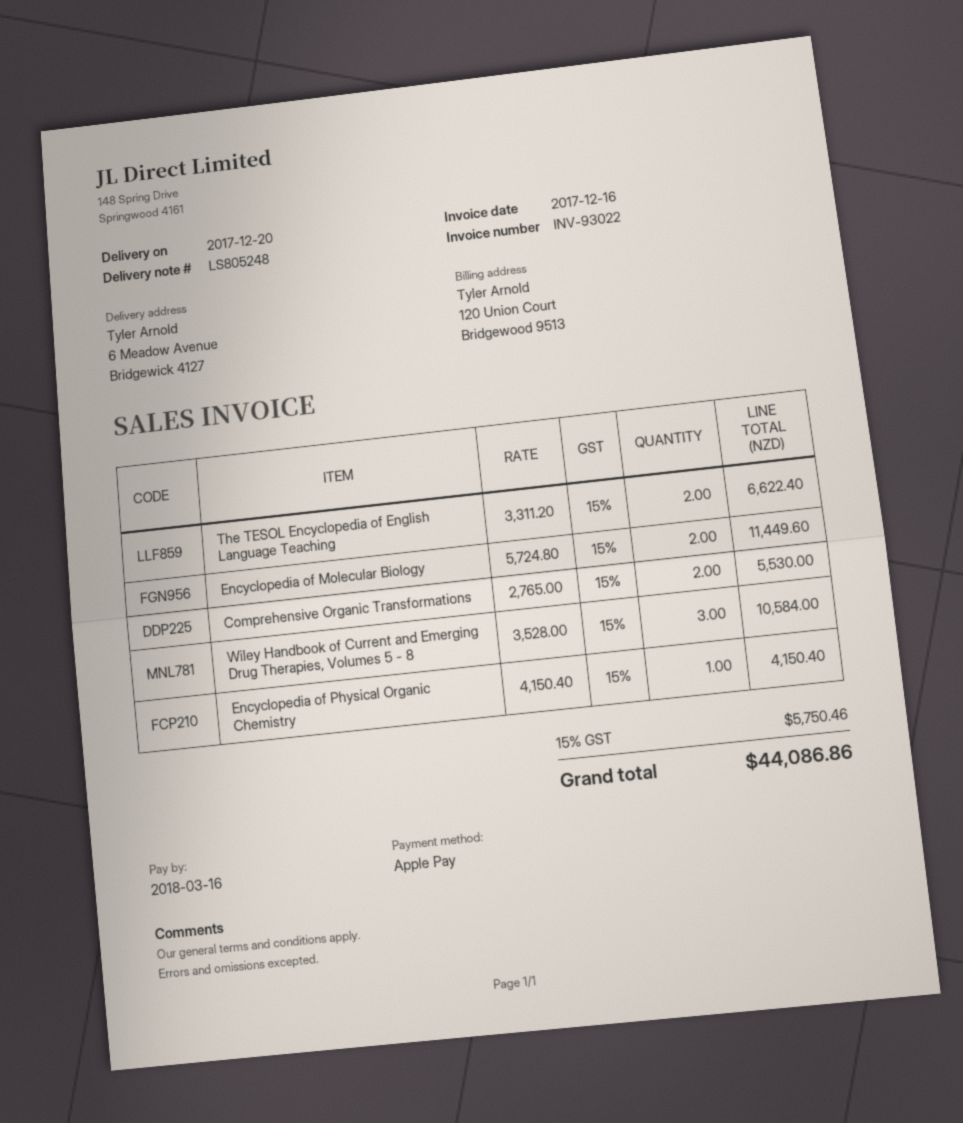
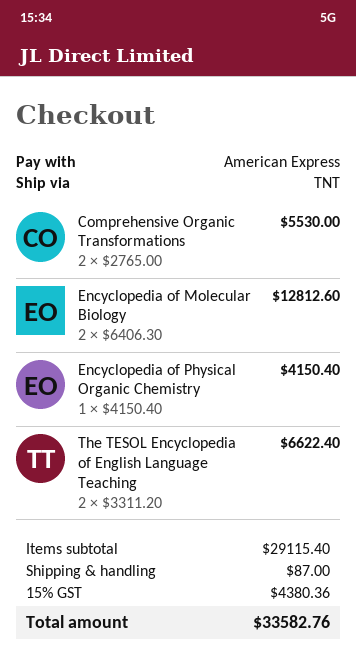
payment method: Apple Pay -> American Express
Encyclopedia of Molecular Biology: 2 x 5724.80 = 11449.60 -> 2 x 6406.30 = 12812.60
Wiley Handbook of Current and Emerging Drug Therapies, Volumes 5 - 8: 3 x 3528.00 = 10584.00 -> none
shipping: none -> 87.00
tax: 15% = 5750.46 -> 15% = 4380.36
total: 44086.86 -> 33582.76

